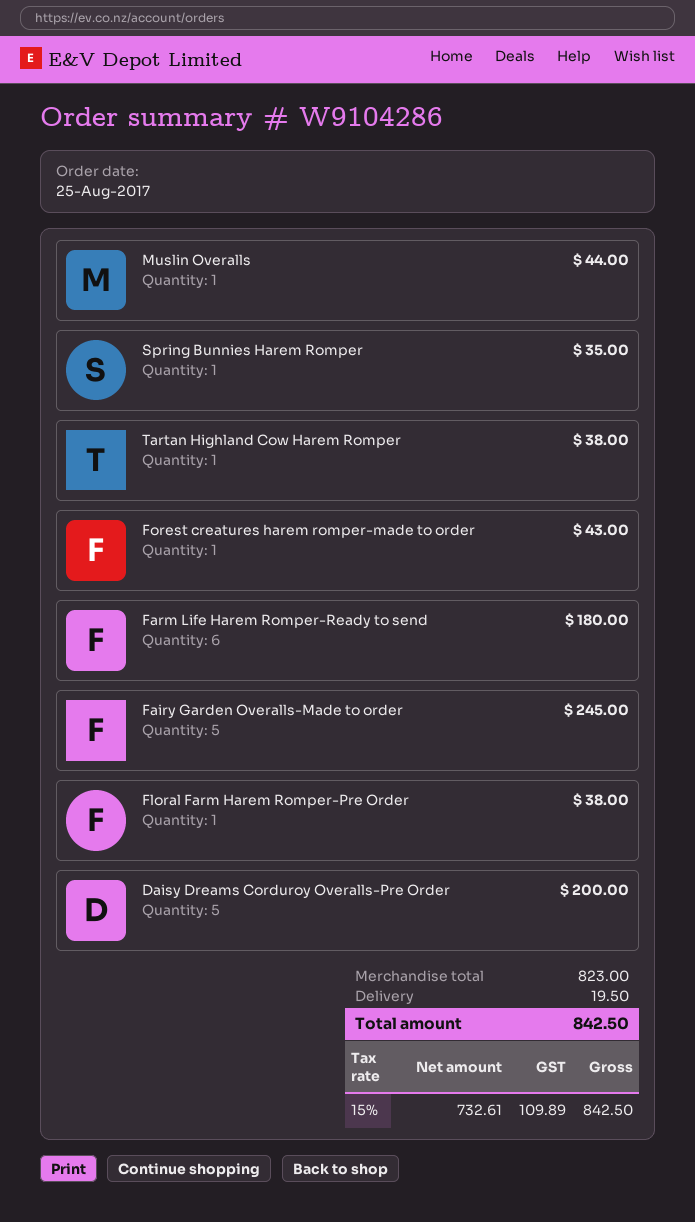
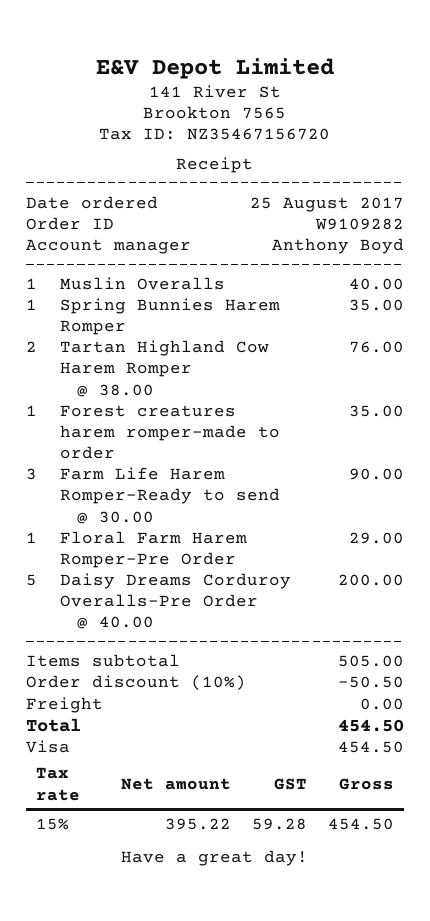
order number: W9104286 -> W9109282
Muslin Overalls: 1 for 44.00 -> 1 for 40.00
Tartan Highland Cow Harem Romper: 1 for 38.00 -> 2 for 76.00
Forest creatures harem romper-made to order: 1 for 43.00 -> 1 for 35.00
Farm Life Harem Romper-Ready to send: 6 for 180.00 -> 3 for 90.00
Fairy Garden Overalls-Made to order: 5 for 245.00 -> none
Floral Farm Harem Romper-Pre Order: 1 for 38.00 -> 1 for 29.00
subtotal: 823.00 -> 505.00
discount: none -> 10% = 50.50
shipping: 19.50 -> 0.00
net: 732.61 -> 395.22
tax: 15% = 109.89 -> 15% = 59.28
total: 842.50 -> 454.50

